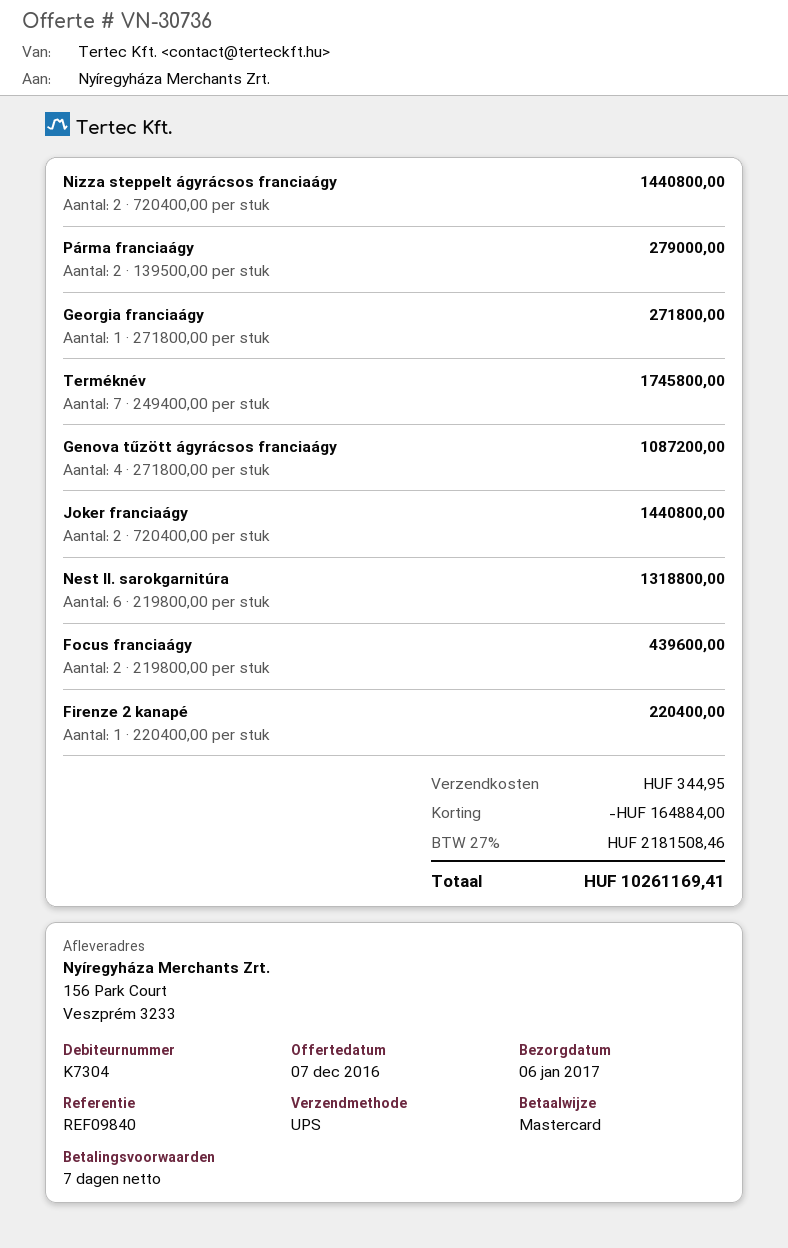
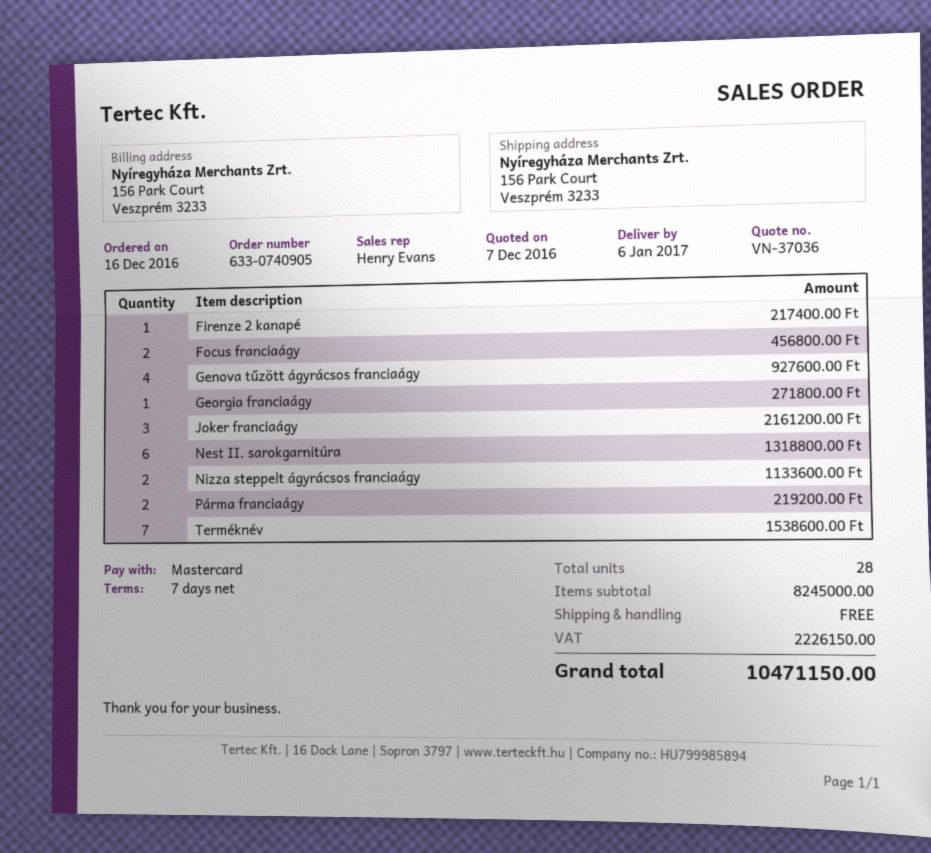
quote number: VN-30736 -> VN-37036
Nizza steppelt ágyrácsos franciaágy: 2 for 1440800.00 -> 2 for 1133600.00
Párma franciaágy: 2 for 279000.00 -> 2 for 219200.00
Terméknév: 7 for 1745800.00 -> 7 for 1538600.00
Genova tűzött ágyrácsos franciaágy: 4 for 1087200.00 -> 4 for 927600.00
Joker franciaágy: 2 for 1440800.00 -> 3 for 2161200.00
Focus franciaágy: 2 for 439600.00 -> 2 for 456800.00
Firenze 2 kanapé: 1 for 220400.00 -> 1 for 217400.00
discount: 164884.00 -> none
shipping: 344.95 -> 0.00
tax: 2181508.46 -> 2226150.00
total: 10261169.41 -> 10471150.00

